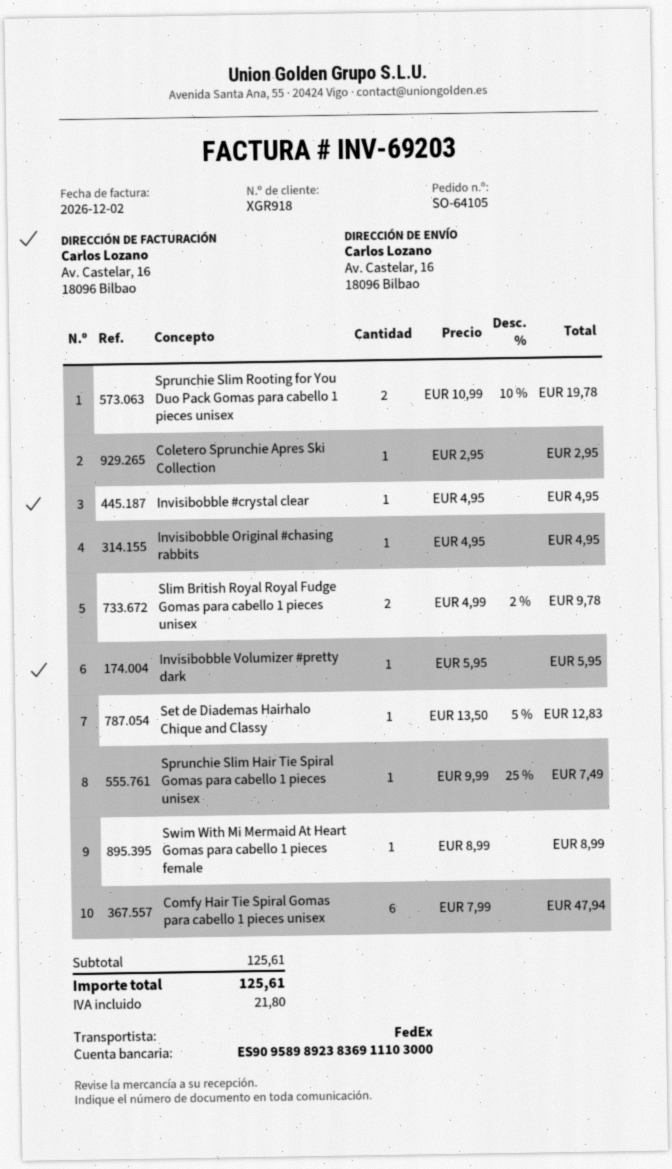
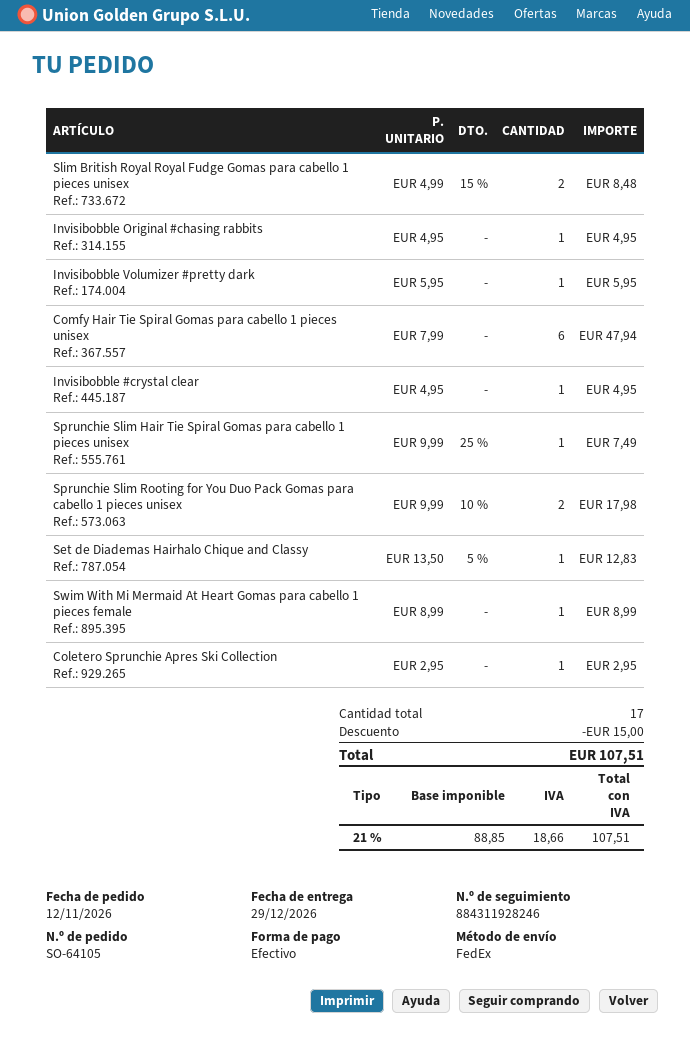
Sprunchie Slim Rooting for You Duo Pack Gomas para cabello 1 pieces unisex: 2 x 10.99 - 10% = 19.78 -> 2 x 9.99 - 10% = 17.98
Slim British Royal Royal Fudge Gomas para cabello 1 pieces unisex: 2 x 4.99 - 2% = 9.78 -> 2 x 4.99 - 15% = 8.48
discount: none -> 15.00
tax: 21.80 -> 18.66
total: 125.61 -> 107.51

